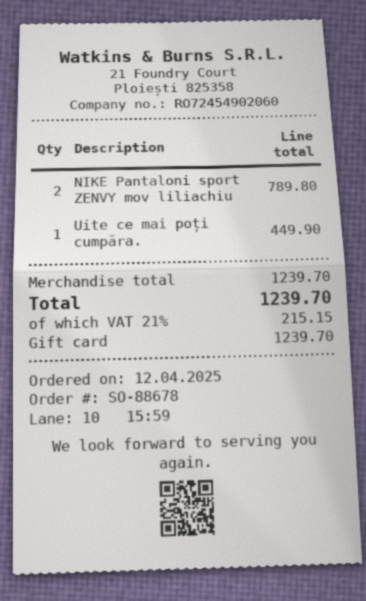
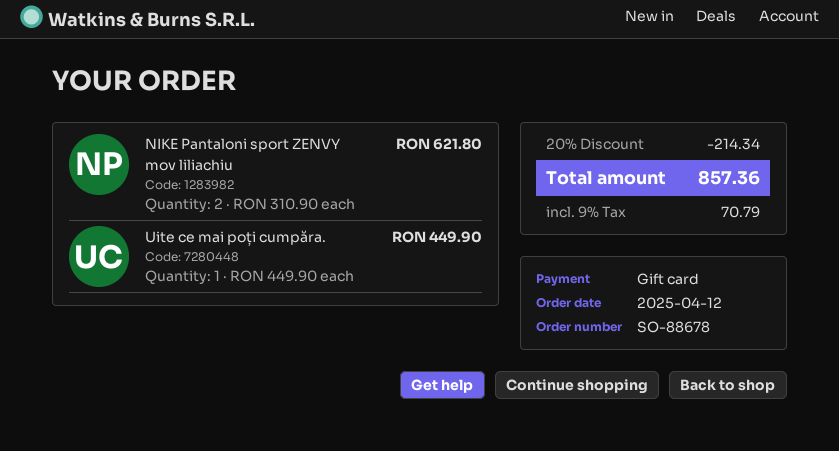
NIKE Pantaloni sport ZENVY mov liliachiu: 2 for 789.80 -> 2 for 621.80
discount: none -> 20% = 214.34
tax: 21% = 215.15 -> 9% = 70.79
total: 1239.70 -> 857.36

